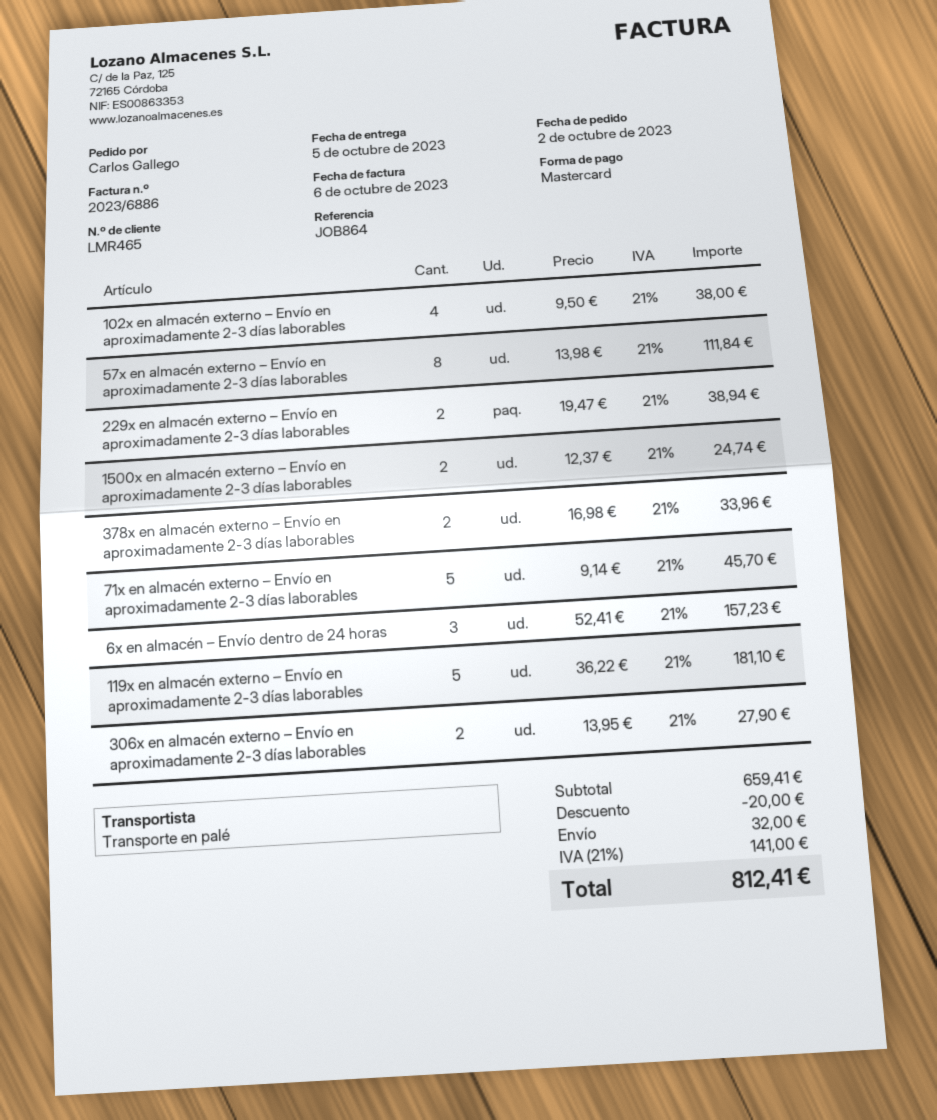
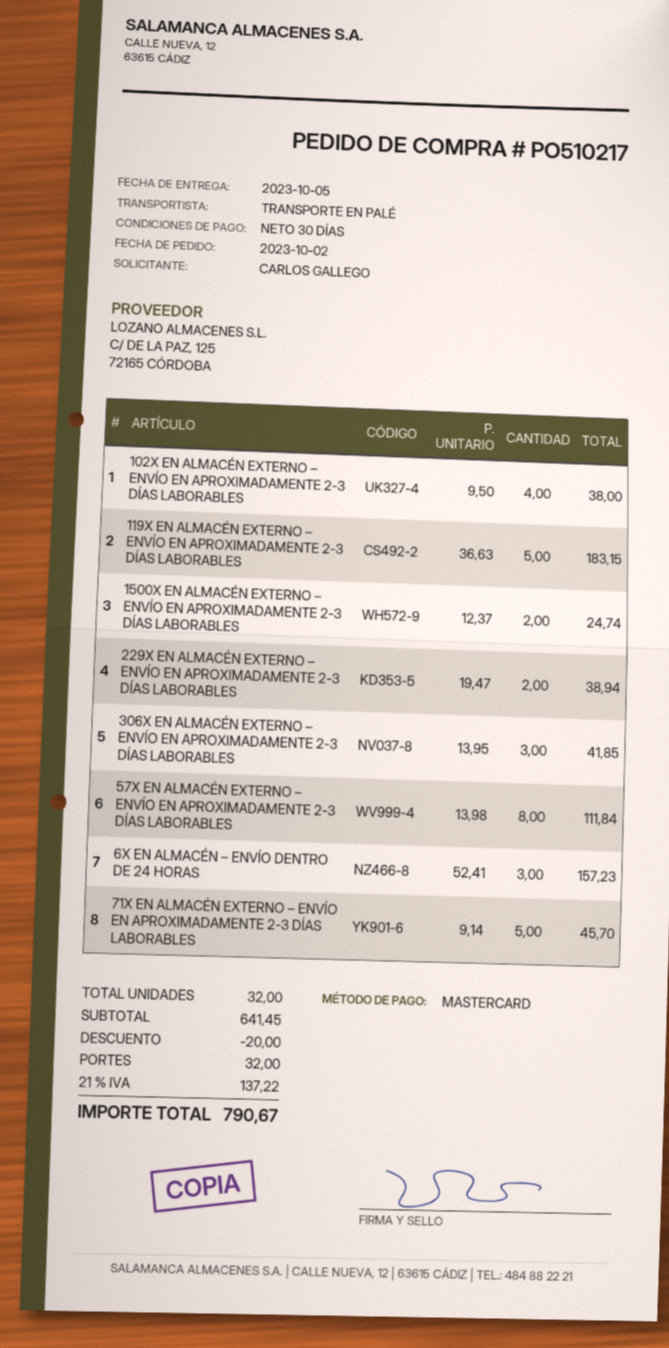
378x en almacén externo – Envío en aproximadamente 2-3 días laborables: 2 x 16.98 = 33.96 -> none
119x en almacén externo – Envío en aproximadamente 2-3 días laborables: 5 x 36.22 = 181.10 -> 5 x 36.63 = 183.15
306x en almacén externo – Envío en aproximadamente 2-3 días laborables: 2 x 13.95 = 27.90 -> 3 x 13.95 = 41.85
subtotal: 659.41 -> 641.45
tax: 21% = 141.00 -> 21% = 137.22
total: 812.41 -> 790.67

